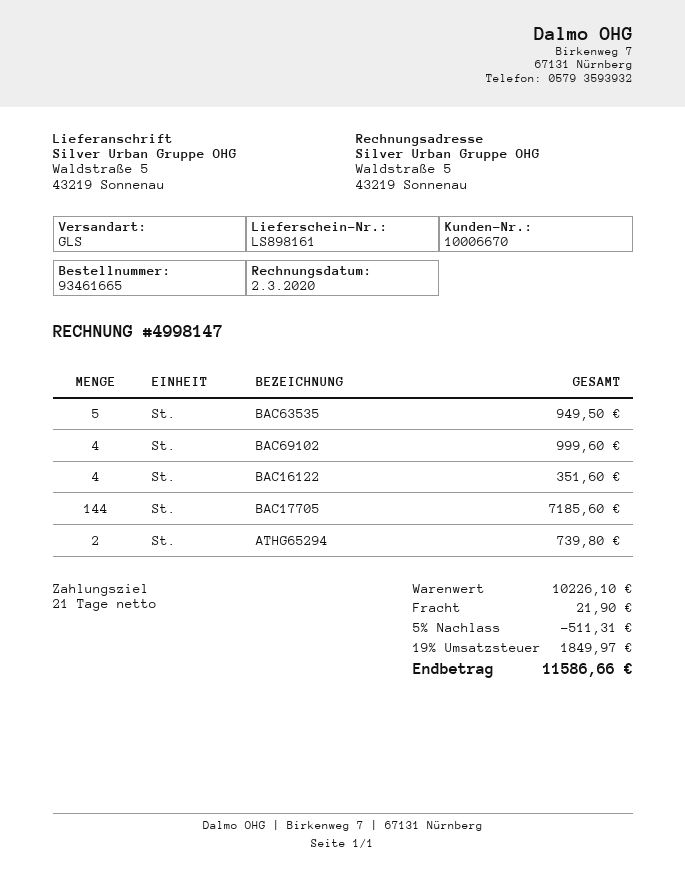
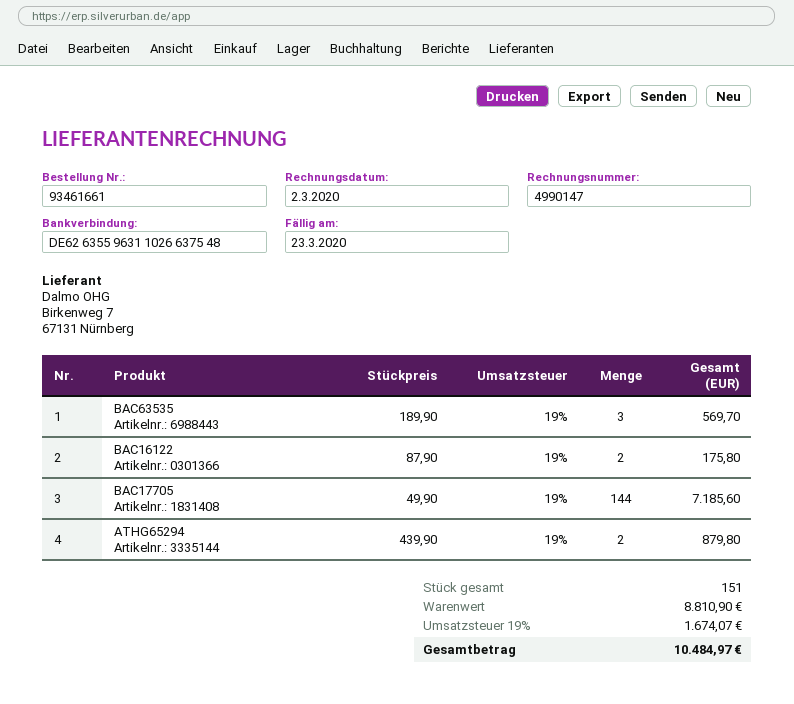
order number: 93461665 -> 93461661
invoice number: 4998147 -> 4990147
BAC63535: 5 for 949.50 -> 3 for 569.70
BAC69102: 4 for 999.60 -> none
BAC16122: 4 for 351.60 -> 2 for 175.80
ATHG65294: 2 for 739.80 -> 2 for 879.80
subtotal: 10226.10 -> 8810.90
discount: 5% = 511.31 -> none
shipping: 21.90 -> none
tax: 19% = 1849.97 -> 19% = 1674.07
total: 11586.66 -> 10484.97

